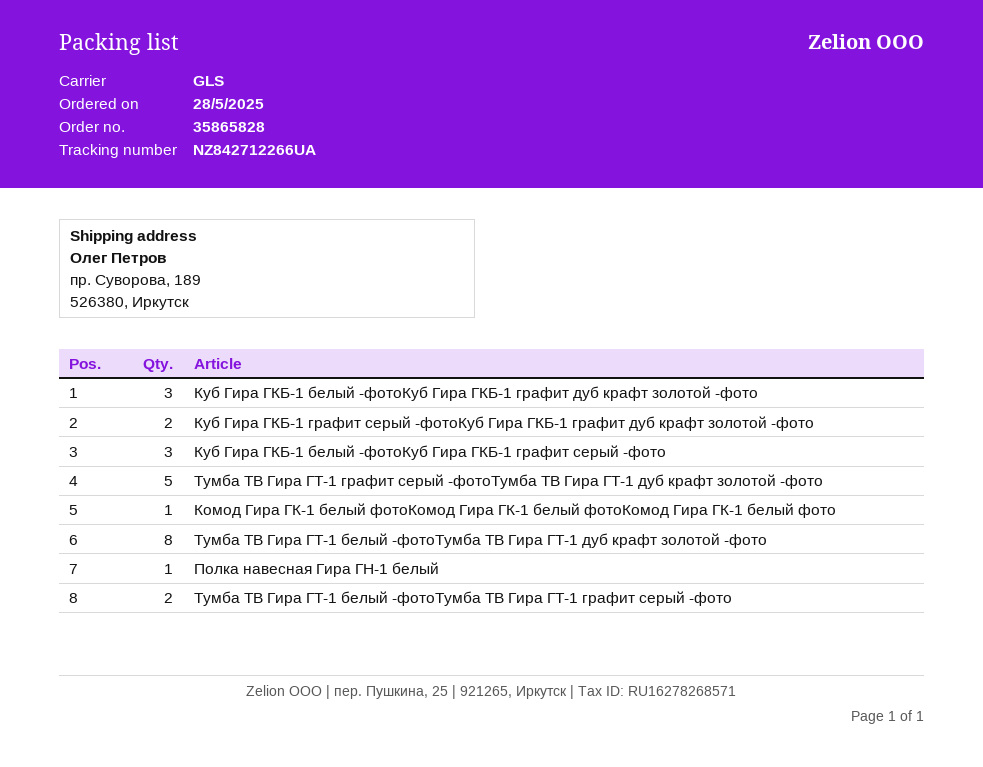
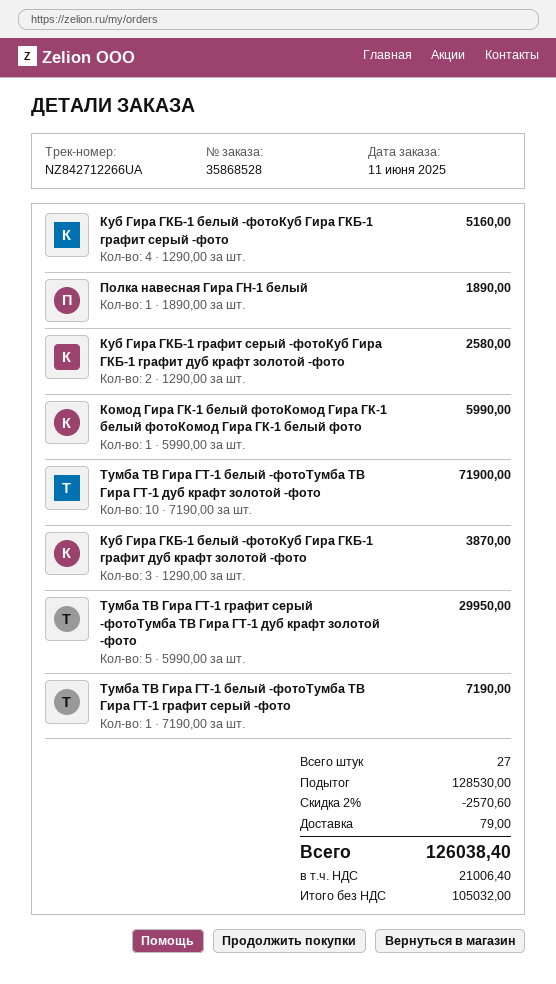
order number: 35865828 -> 35868528
order date: 2025-05-28 -> 2025-06-11
Куб Гира ГКБ-1 белый -фотоКуб Гира ГКБ-1 графит серый -фото: 3 -> 4
Тумба ТВ Гира ГТ-1 белый -фотоТумба ТВ Гира ГТ-1 дуб крафт золотой -фото: 8 -> 10
Тумба ТВ Гира ГТ-1 белый -фотоТумба ТВ Гира ГТ-1 графит серый -фото: 2 -> 1

